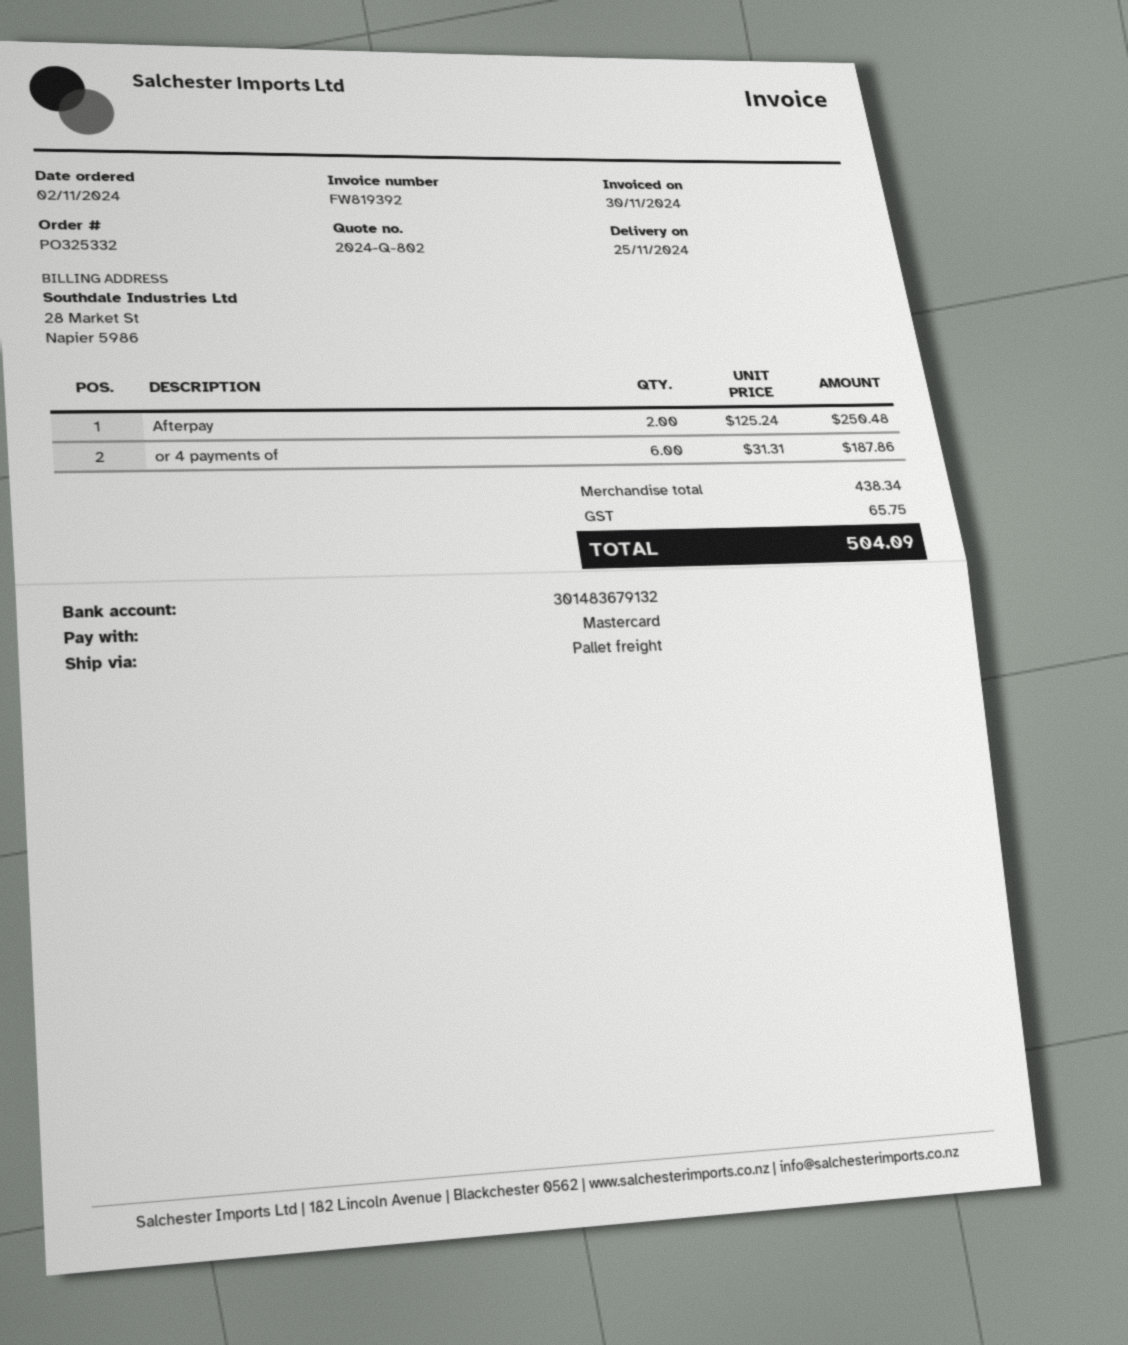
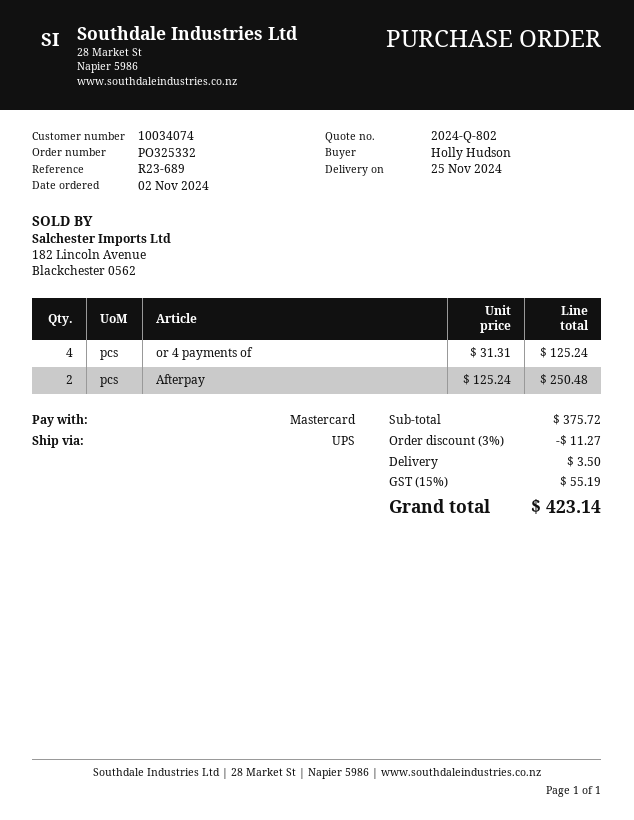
shipping method: pallet freight -> UPS
or 4 payments of: 6 x 31.31 = 187.86 -> 4 x 31.31 = 125.24
subtotal: 438.34 -> 375.72
discount: none -> 3% = 11.27
shipping: none -> 3.50
tax: 65.75 -> 55.19
total: 504.09 -> 423.14

